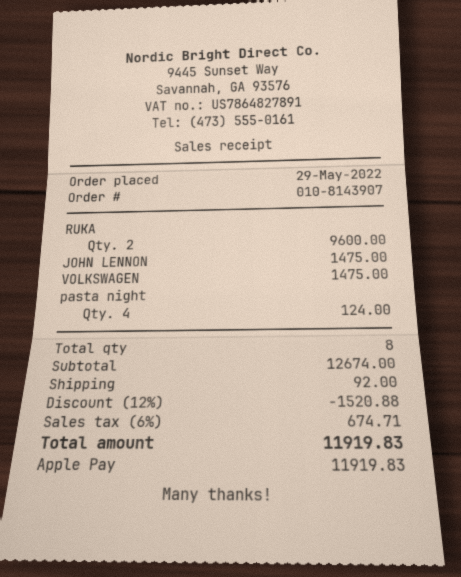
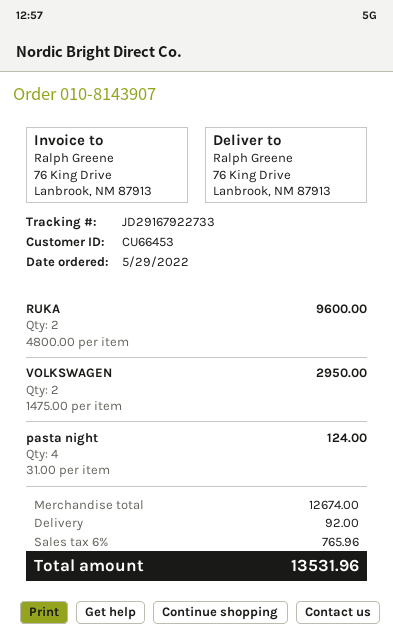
JOHN LENNON: 1 for 1475.00 -> none
VOLKSWAGEN: 1 for 1475.00 -> 2 for 2950.00
discount: 12% = 1520.88 -> none
tax: 6% = 674.71 -> 6% = 765.96
total: 11919.83 -> 13531.96

